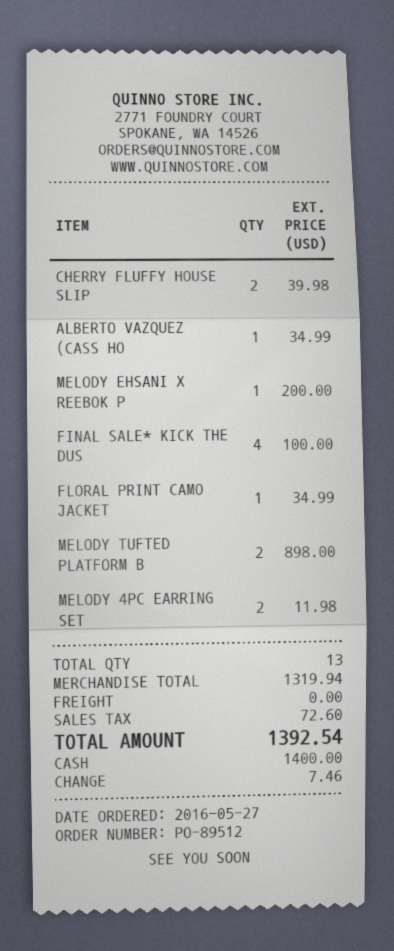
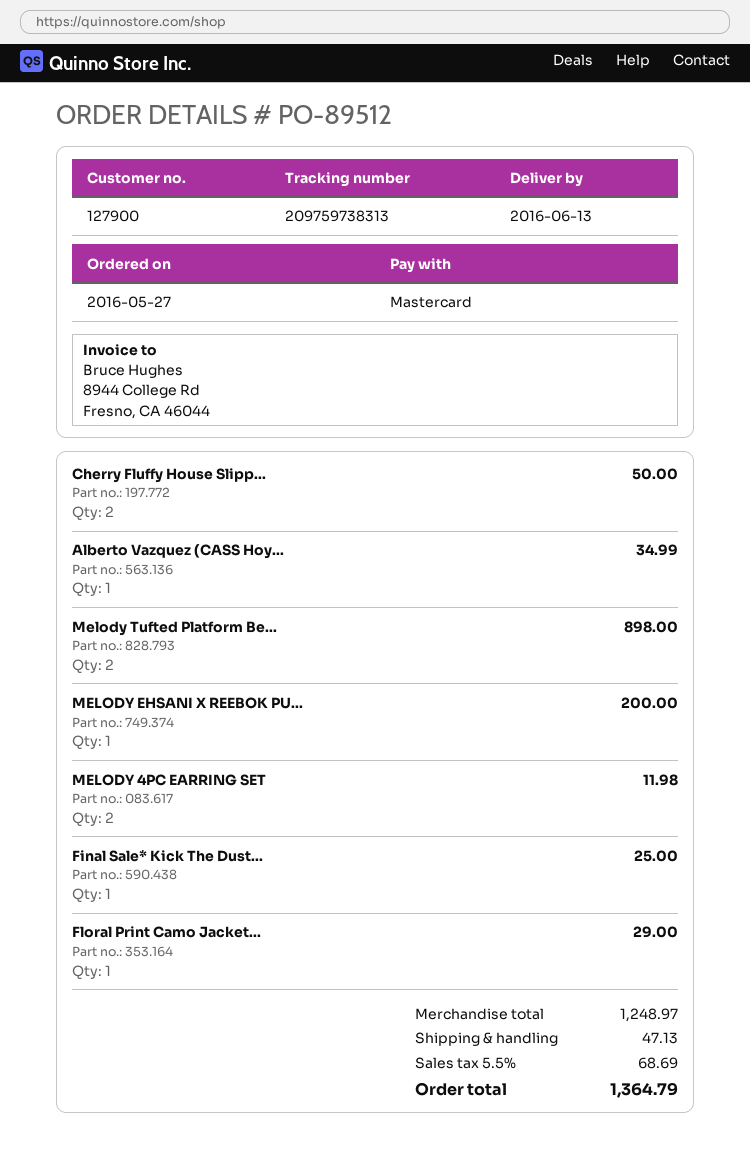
payment method: cash -> Mastercard
CHERRY FLUFFY HOUSE SLIP: 2 for 39.98 -> 2 for 50.00
FINAL SALE* KICK THE DUS: 4 for 100.00 -> 1 for 25.00
FLORAL PRINT CAMO JACKET: 1 for 34.99 -> 1 for 29.00
subtotal: 1319.94 -> 1248.97
shipping: 0.00 -> 47.13
tax: 72.60 -> 68.69
total: 1392.54 -> 1364.79

